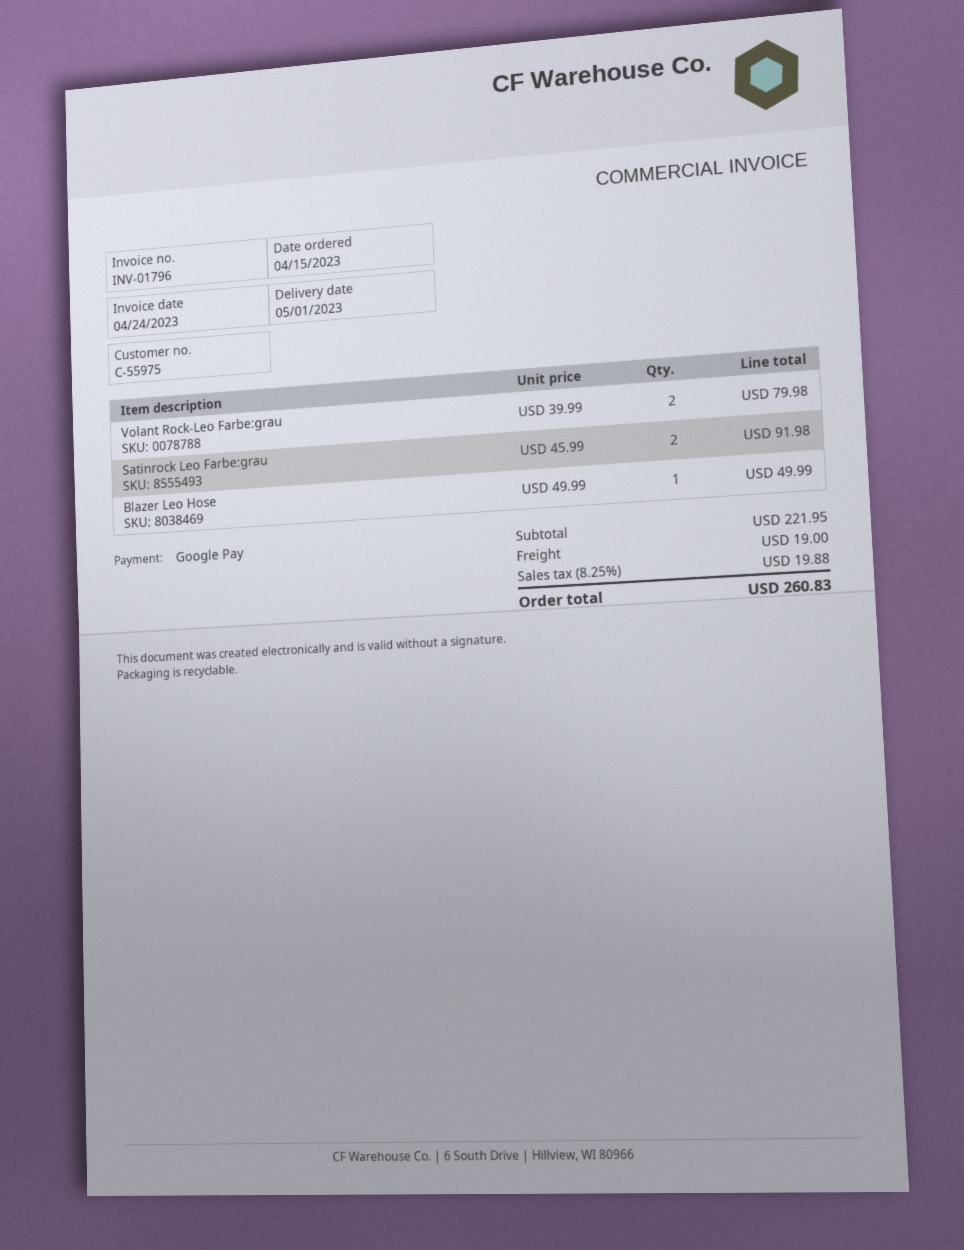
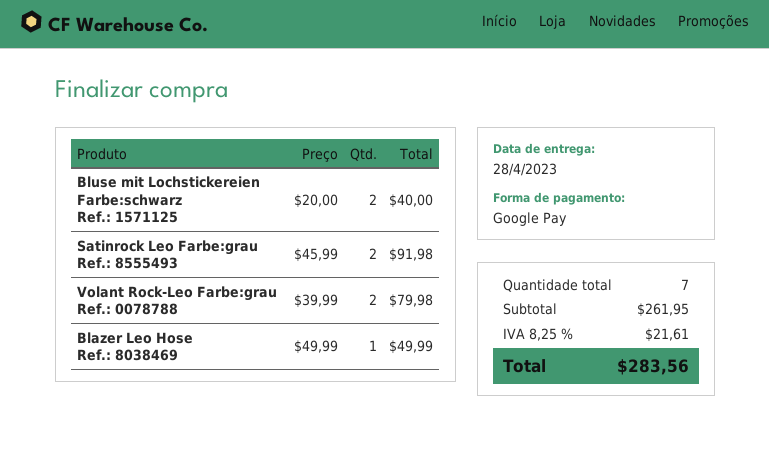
delivery date: 2023-05-01 -> 2023-04-28
Bluse mit Lochstickereien Farbe:schwarz: none -> 2 x 20.00 = 40.00
subtotal: 221.95 -> 261.95
shipping: 19.00 -> none
tax: 8.25% = 19.88 -> 8.25% = 21.61
total: 260.83 -> 283.56

